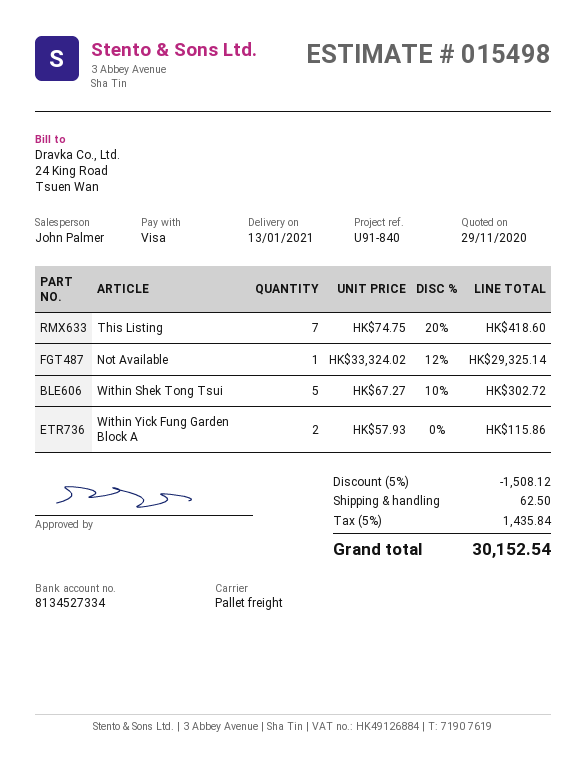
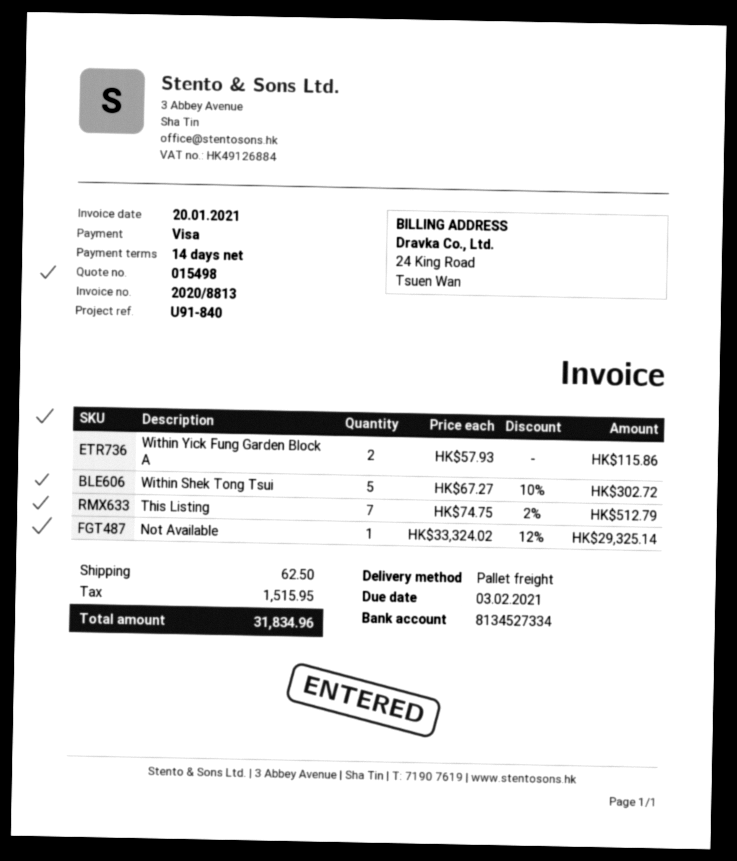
This Listing: 7 x 74.75 - 20% = 418.60 -> 7 x 74.75 - 2% = 512.79
discount: 5% = 1508.12 -> none
tax: 1435.84 -> 1515.95
total: 30152.54 -> 31834.96

